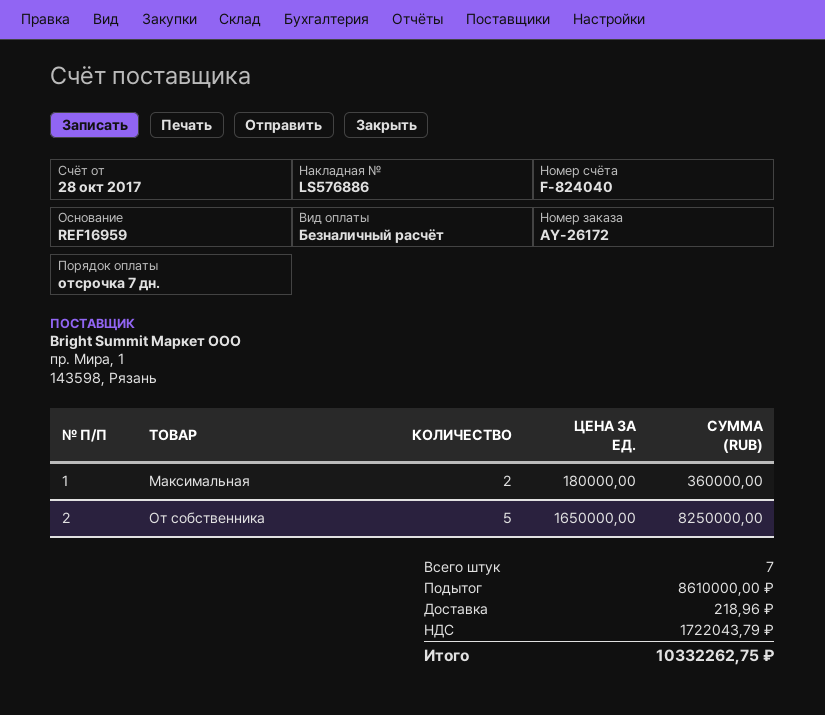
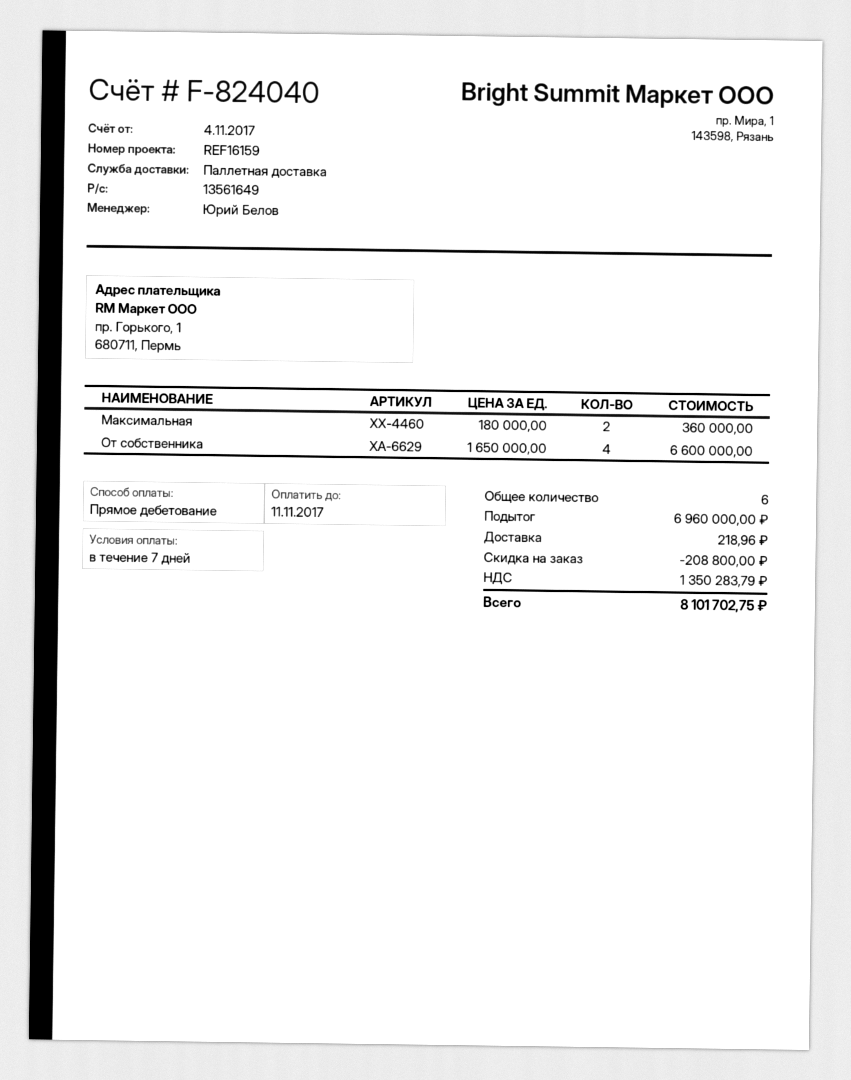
invoice date: 2017-10-28 -> 2017-11-04
reference: REF16959 -> REF16159
payment method: bank transfer -> direct debit
От собственника: 5 x 1650000.00 = 8250000.00 -> 4 x 1650000.00 = 6600000.00
total quantity: 7 -> 6
subtotal: 8610000.00 -> 6960000.00
discount: none -> 208800.00
tax: 1722043.79 -> 1350283.79
total: 10332262.75 -> 8101702.75

